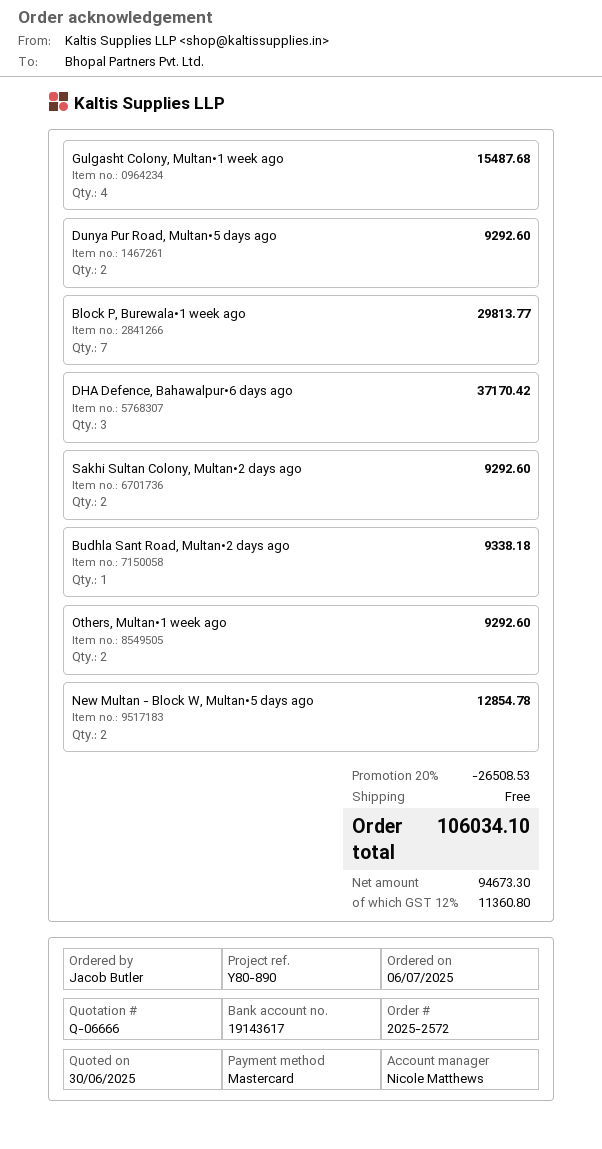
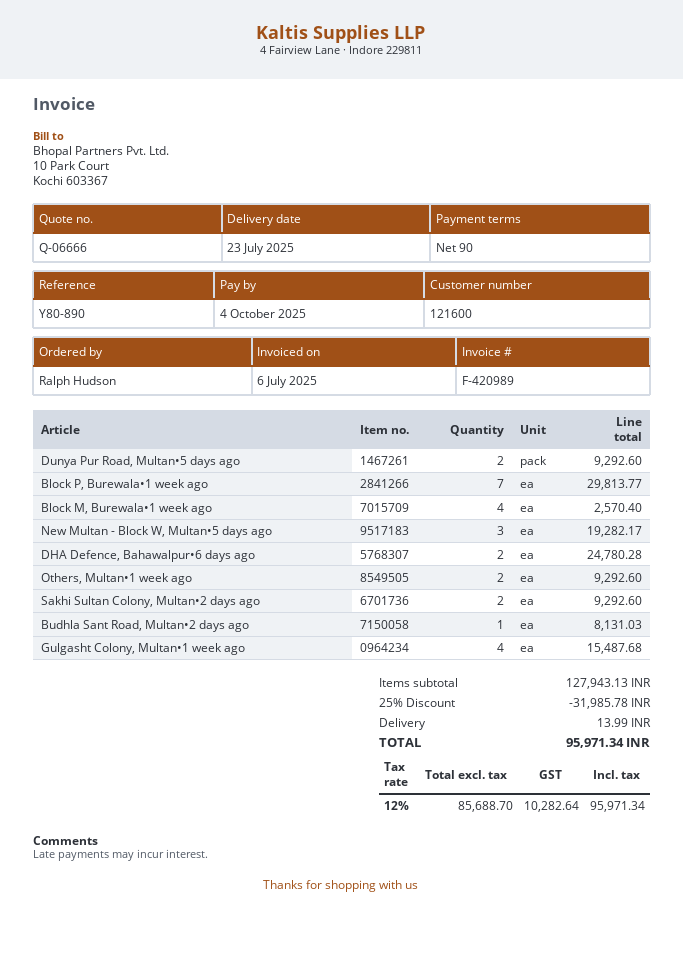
ordered by: Jacob Butler -> Ralph Hudson
DHA Defence, Bahawalpur•6 days ago: 3 for 37170.42 -> 2 for 24780.28
Budhla Sant Road, Multan•2 days ago: 1 for 9338.18 -> 1 for 8131.03
New Multan - Block W, Multan•5 days ago: 2 for 12854.78 -> 3 for 19282.17
Block M, Burewala•1 week ago: none -> 4 for 2570.40
discount: 20% = 26508.53 -> 25% = 31985.78
shipping: 0.00 -> 13.99
net: 94673.30 -> 85688.70
tax: 12% = 11360.80 -> 12% = 10282.64
total: 106034.10 -> 95971.34

